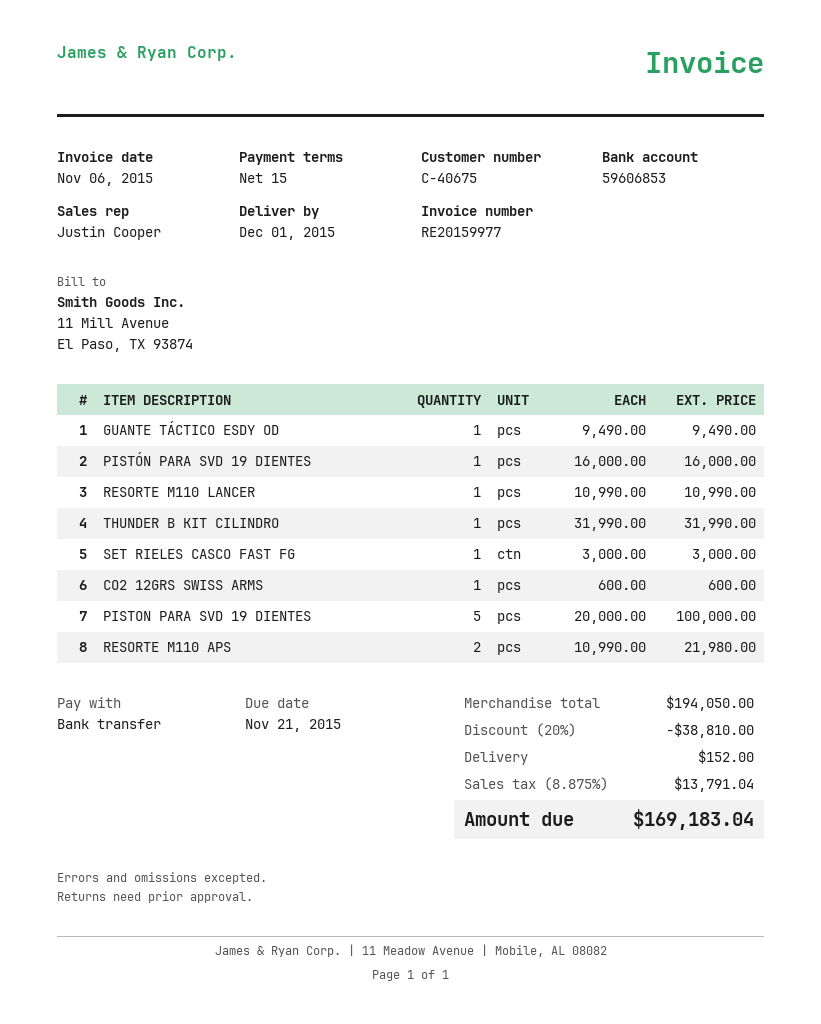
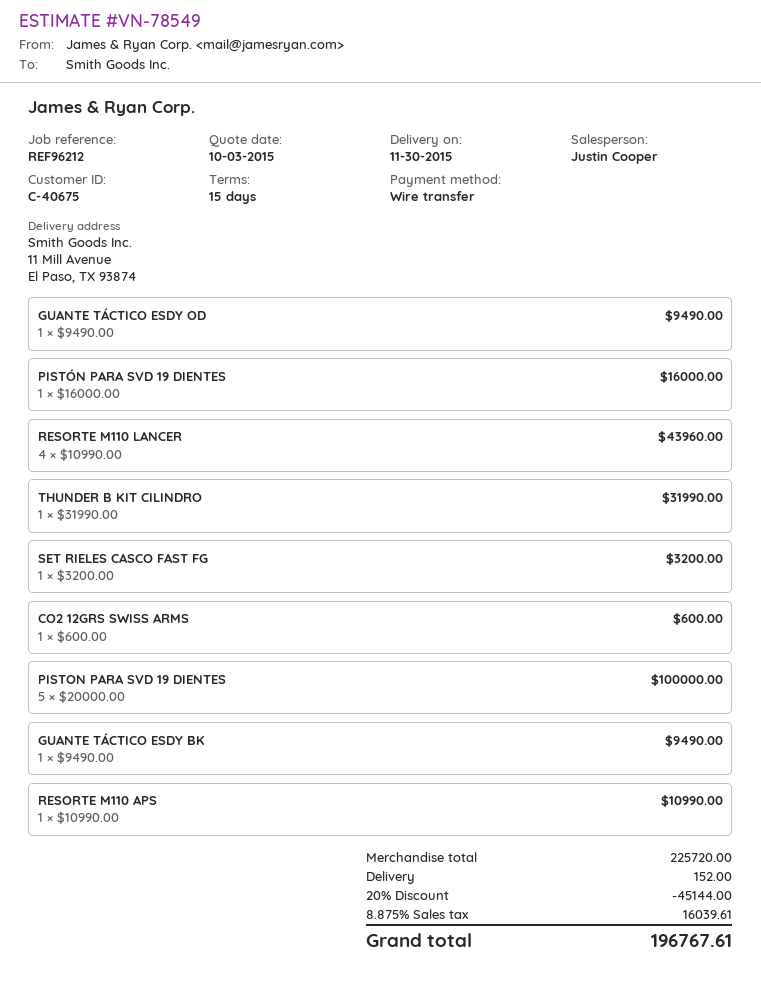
delivery date: 2015-12-01 -> 2015-11-30
RESORTE M110 LANCER: 1 x 10990.00 = 10990.00 -> 4 x 10990.00 = 43960.00
SET RIELES CASCO FAST FG: 1 x 3000.00 = 3000.00 -> 1 x 3200.00 = 3200.00
RESORTE M110 APS: 2 x 10990.00 = 21980.00 -> 1 x 10990.00 = 10990.00
GUANTE TÁCTICO ESDY BK: none -> 1 x 9490.00 = 9490.00
subtotal: 194050.00 -> 225720.00
discount: 20% = 38810.00 -> 20% = 45144.00
tax: 8.875% = 13791.04 -> 8.875% = 16039.61
total: 169183.04 -> 196767.61

